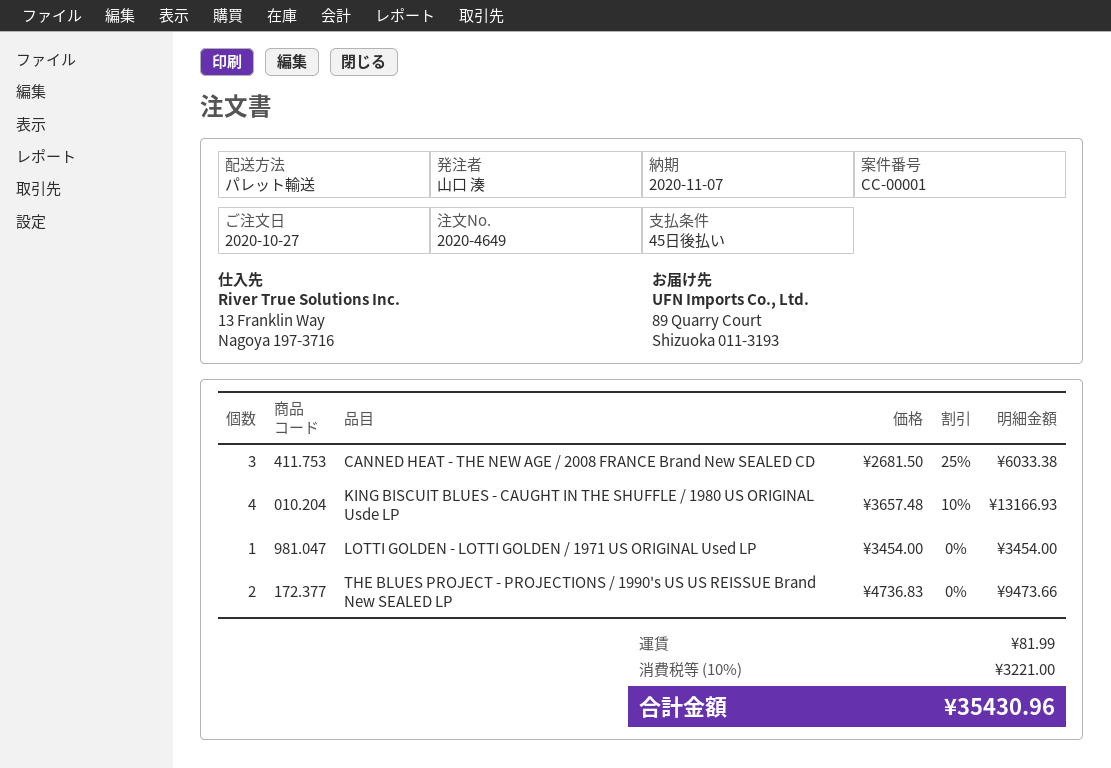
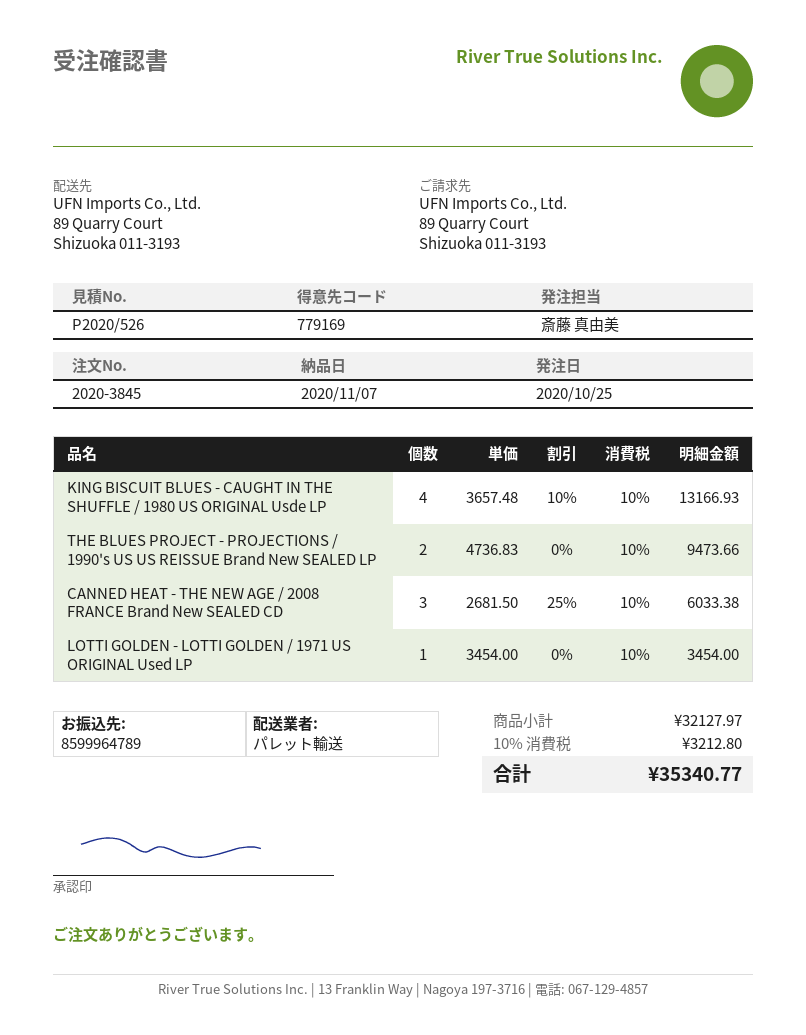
order number: 2020-4649 -> 2020-3845
order date: 2020-10-27 -> 2020-10-25
ordered by: 山口 湊 -> 斎藤 真由美
shipping: 81.99 -> none
tax: 10% = 3221.00 -> 10% = 3212.80
total: 35430.96 -> 35340.77

